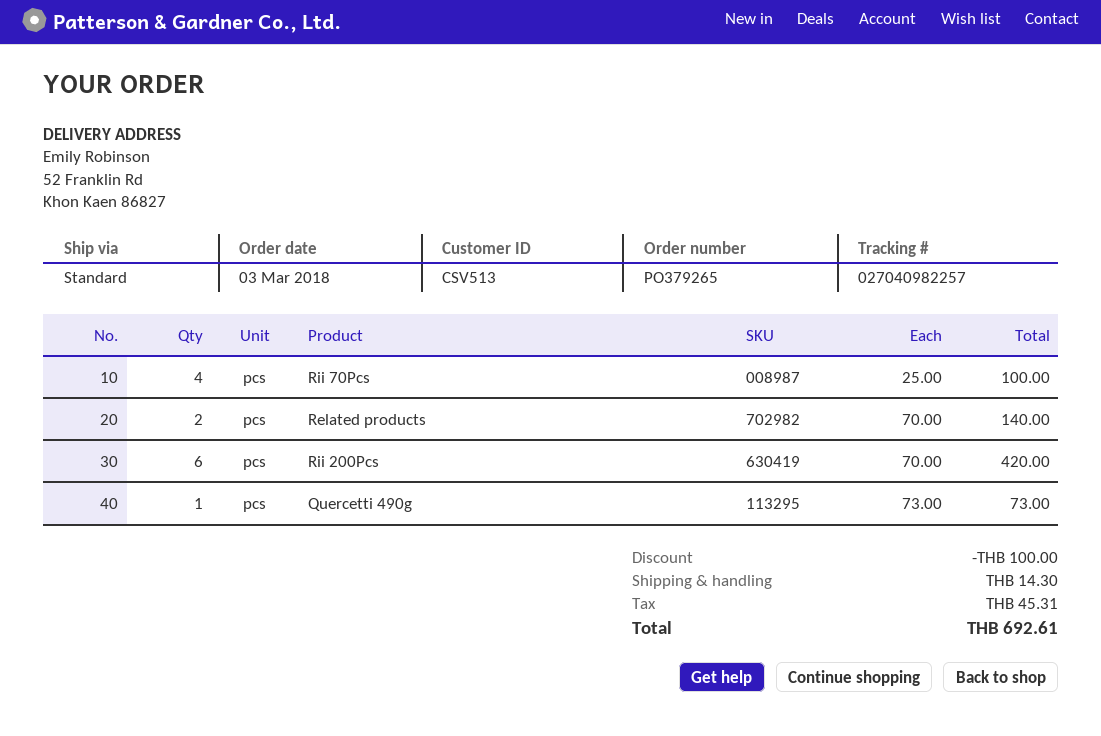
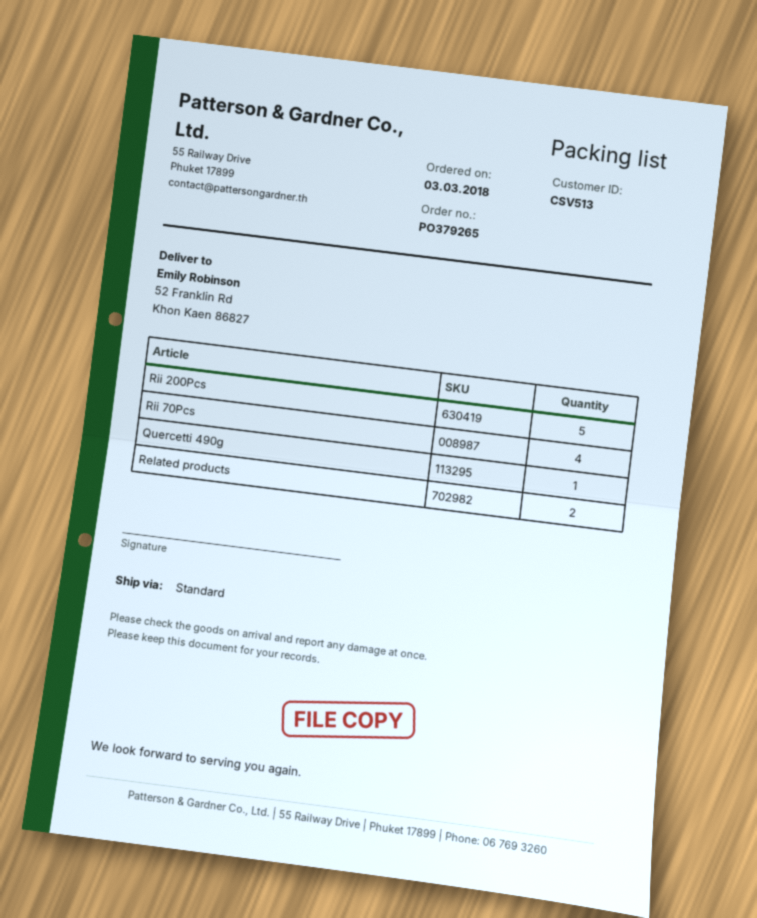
Rii 200Pcs: 6 -> 5

